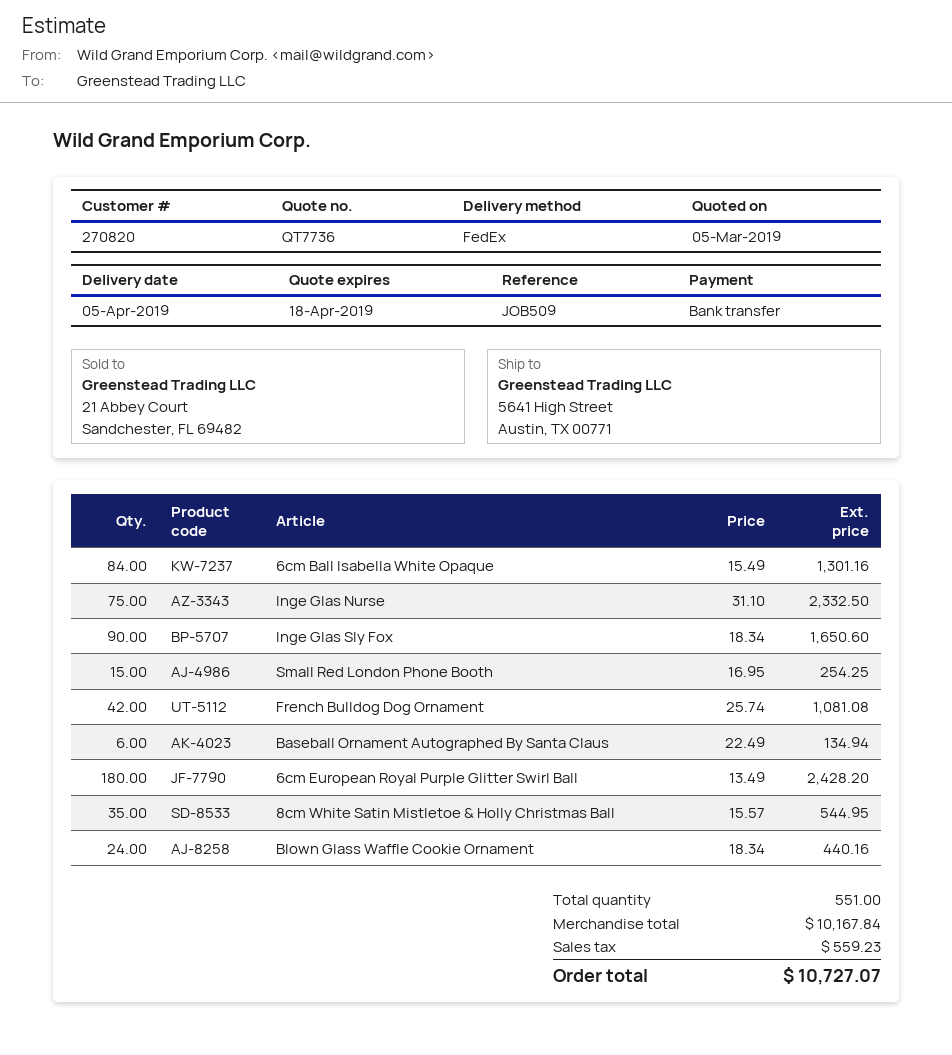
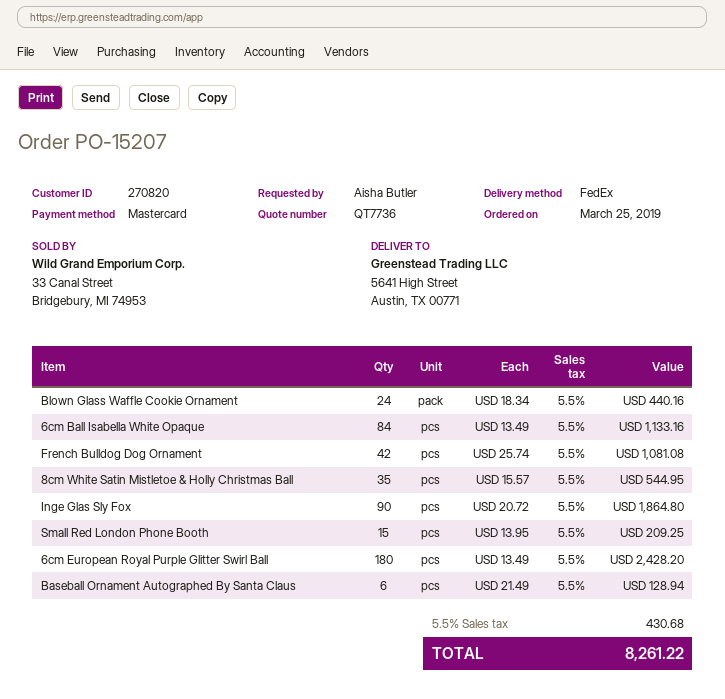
payment method: bank transfer -> Mastercard
6cm Ball Isabella White Opaque: 84 x 15.49 = 1301.16 -> 84 x 13.49 = 1133.16
Inge Glas Nurse: 75 x 31.10 = 2332.50 -> none
Inge Glas Sly Fox: 90 x 18.34 = 1650.60 -> 90 x 20.72 = 1864.80
Small Red London Phone Booth: 15 x 16.95 = 254.25 -> 15 x 13.95 = 209.25
Baseball Ornament Autographed By Santa Claus: 6 x 22.49 = 134.94 -> 6 x 21.49 = 128.94
tax: 559.23 -> 430.68
total: 10727.07 -> 8261.22

